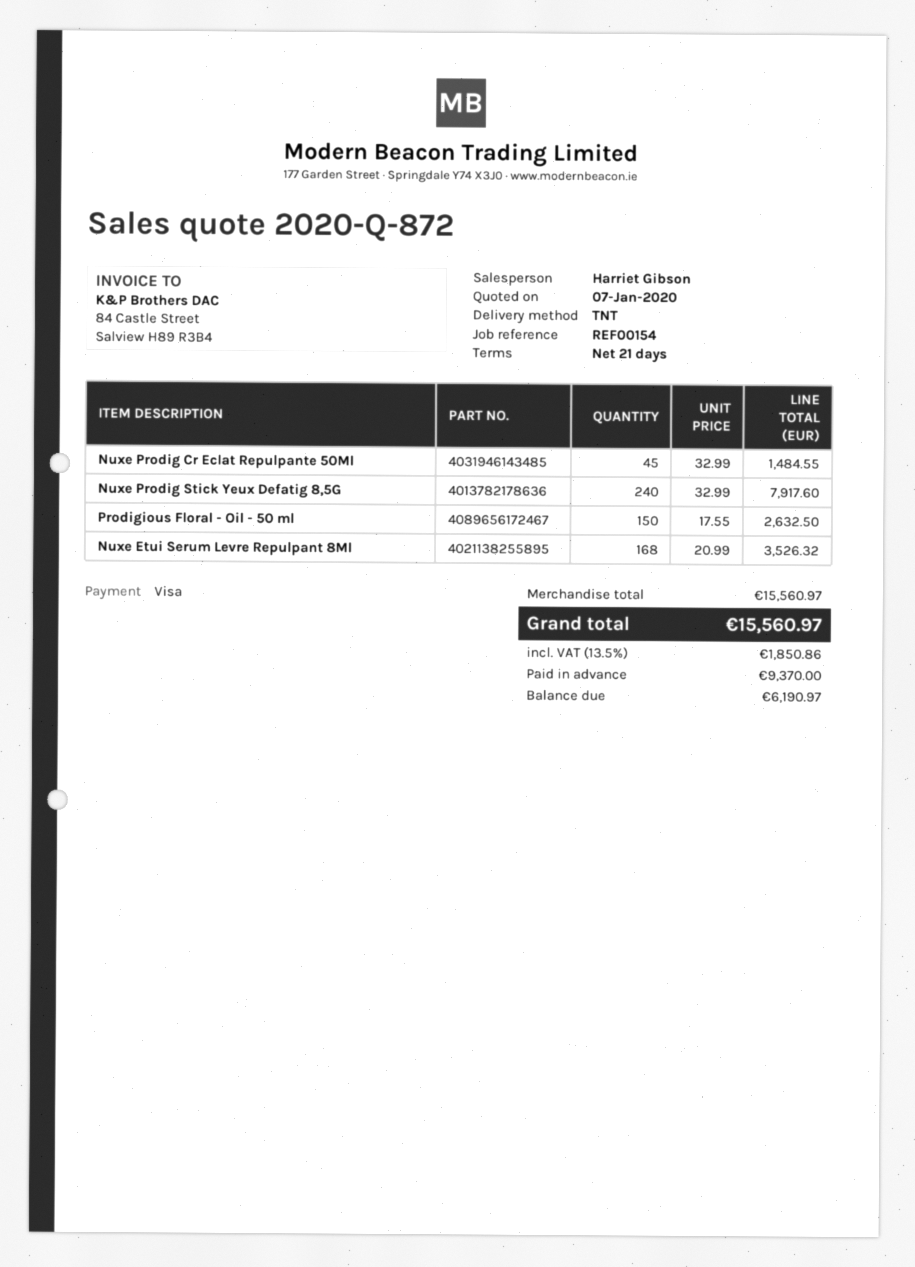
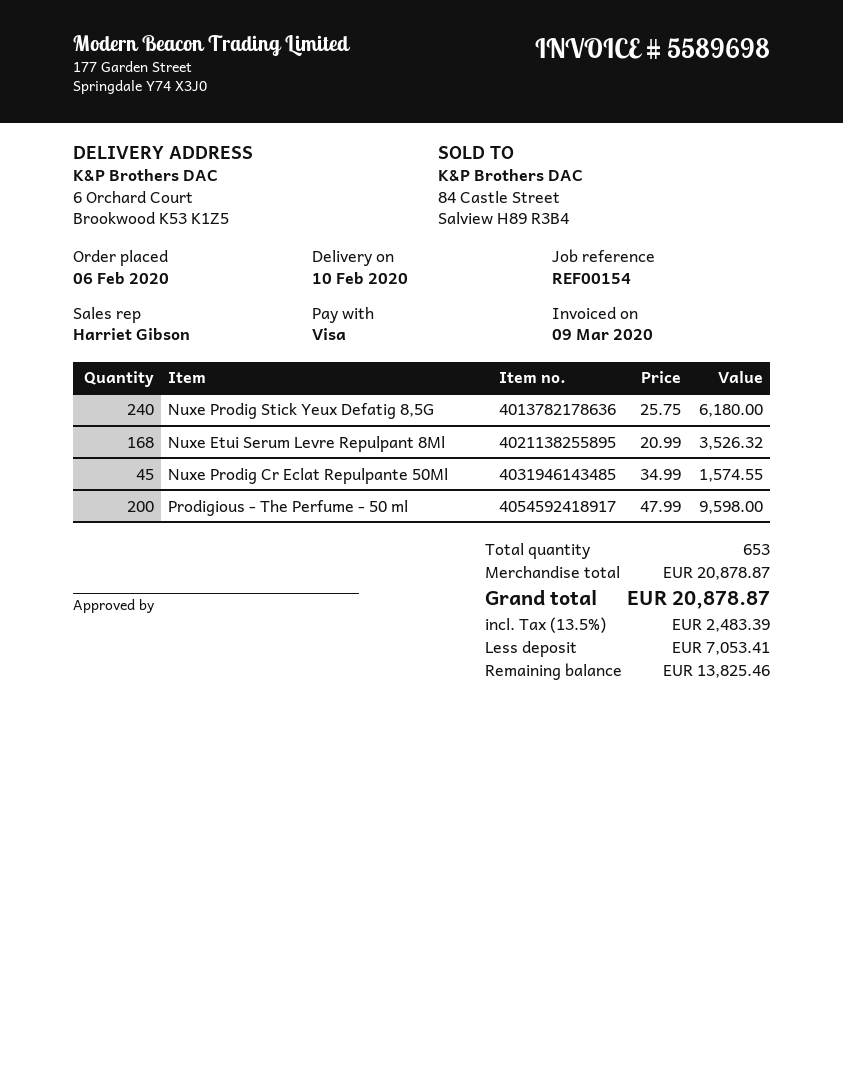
Nuxe Prodig Cr Eclat Repulpante 50Ml: 45 x 32.99 = 1484.55 -> 45 x 34.99 = 1574.55
Nuxe Prodig Stick Yeux Defatig 8,5G: 240 x 32.99 = 7917.60 -> 240 x 25.75 = 6180.00
Prodigious Floral - Oil - 50 ml: 150 x 17.55 = 2632.50 -> none
Prodigious - The Perfume - 50 ml: none -> 200 x 47.99 = 9598.00
subtotal: 15560.97 -> 20878.87
tax: 13.5% = 1850.86 -> 13.5% = 2483.39
total: 15560.97 -> 20878.87
deposit: 9370.00 -> 7053.41
balance: 6190.97 -> 13825.46

